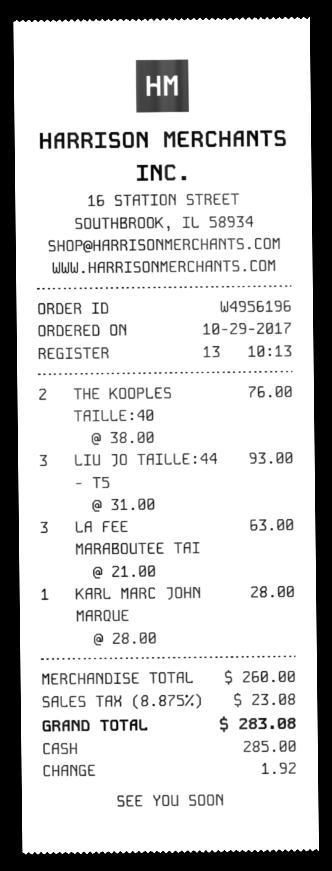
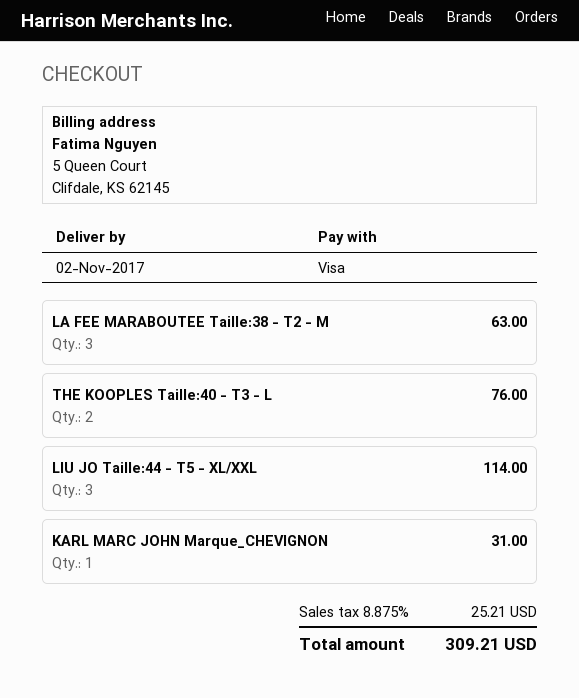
payment method: cash -> Visa
LIU JO TAILLE:44 - T5: 3 for 93.00 -> 3 for 114.00
KARL MARC JOHN MARQUE: 1 for 28.00 -> 1 for 31.00
tax: 8.875% = 23.08 -> 8.875% = 25.21
total: 283.08 -> 309.21

